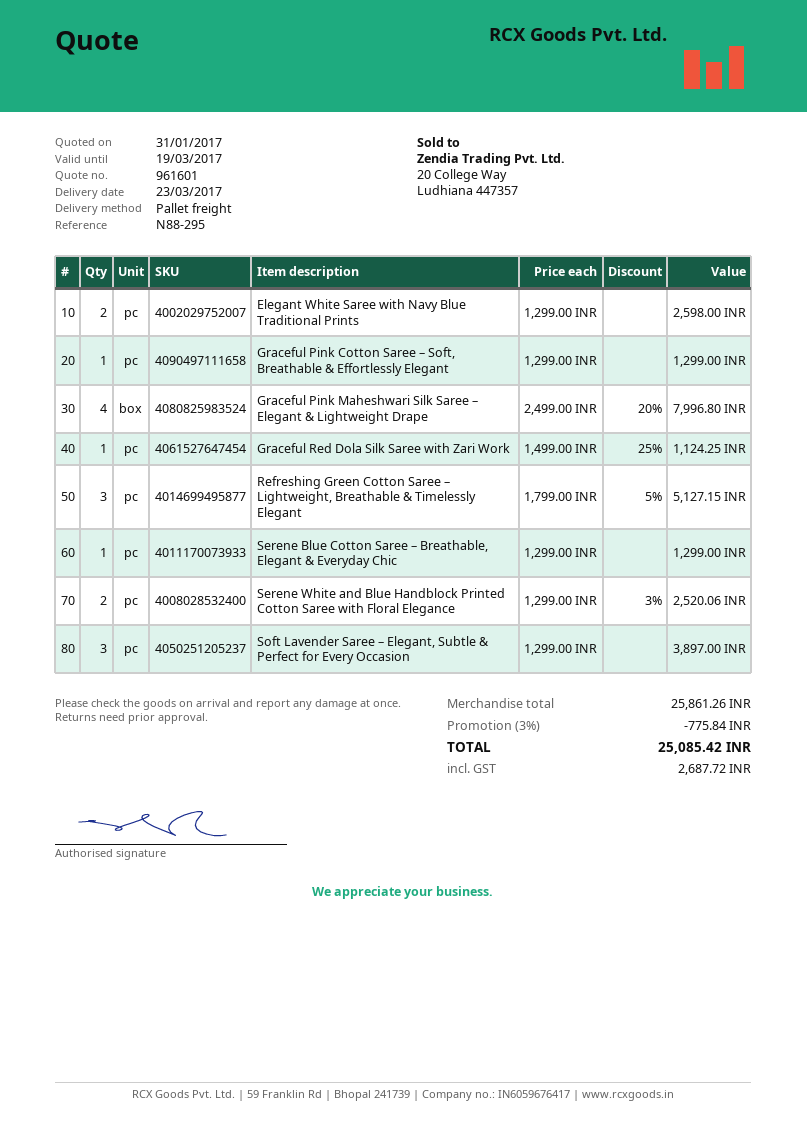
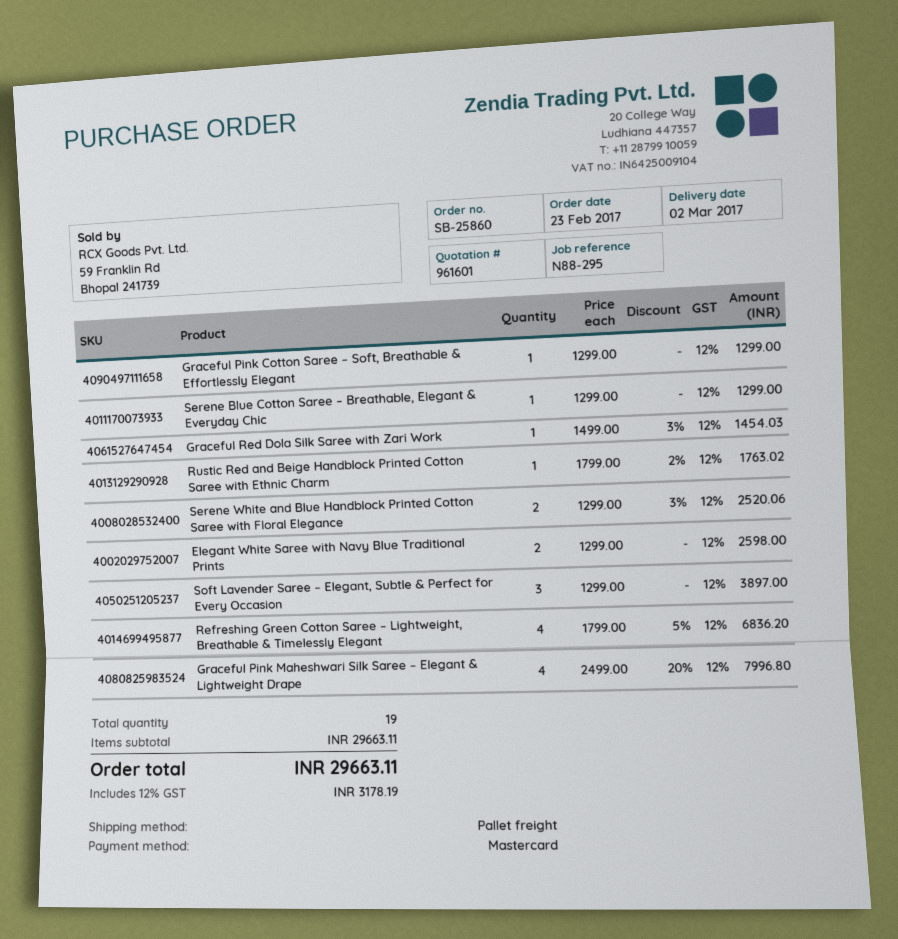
delivery date: 2017-03-23 -> 2017-03-02
Graceful Red Dola Silk Saree with Zari Work: 1 x 1499.00 - 25% = 1124.25 -> 1 x 1499.00 - 3% = 1454.03
Refreshing Green Cotton Saree – Lightweight, Breathable & Timelessly Elegant: 3 x 1799.00 - 5% = 5127.15 -> 4 x 1799.00 - 5% = 6836.20
Rustic Red and Beige Handblock Printed Cotton Saree with Ethnic Charm: none -> 1 x 1799.00 - 2% = 1763.02
subtotal: 25861.26 -> 29663.11
discount: 3% = 775.84 -> none
tax: 2687.72 -> 3178.19
total: 25085.42 -> 29663.11

